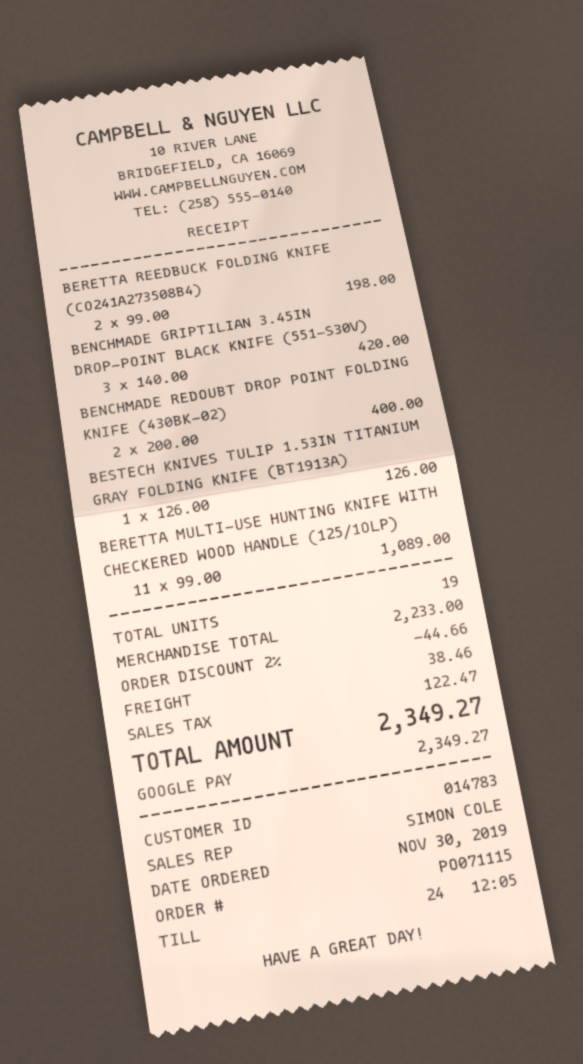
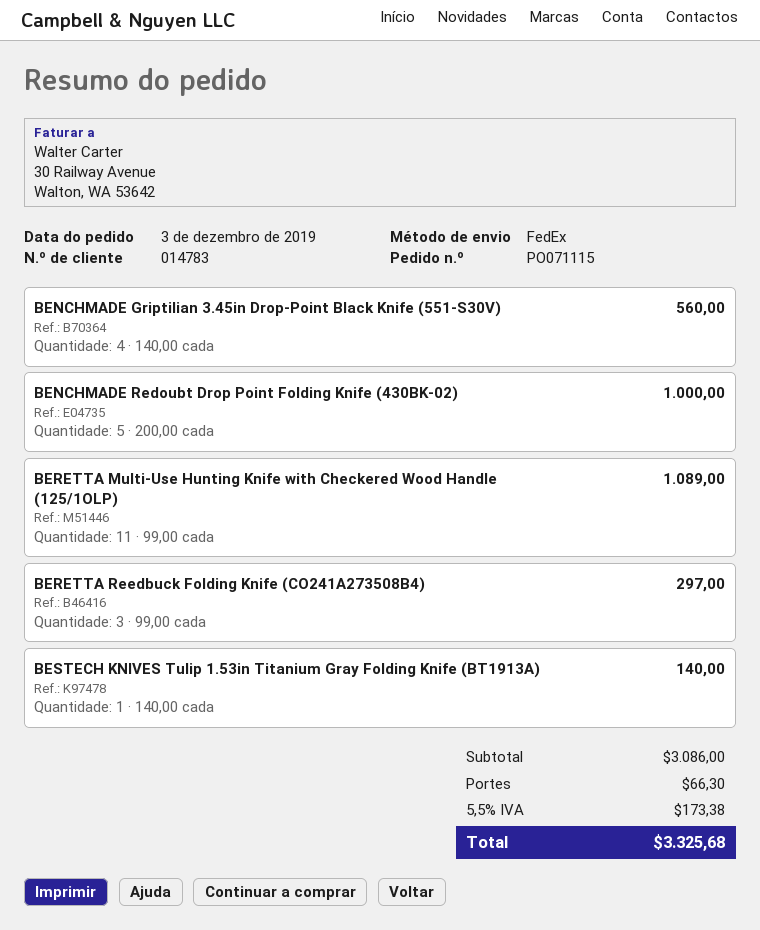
order date: 2019-11-30 -> 2019-12-03
BERETTA REEDBUCK FOLDING KNIFE (CO241A273508B4): 2 x 99.00 = 198.00 -> 3 x 99.00 = 297.00
BENCHMADE GRIPTILIAN 3.45IN DROP-POINT BLACK KNIFE (551-S30V): 3 x 140.00 = 420.00 -> 4 x 140.00 = 560.00
BENCHMADE REDOUBT DROP POINT FOLDING KNIFE (430BK-02): 2 x 200.00 = 400.00 -> 5 x 200.00 = 1000.00
BESTECH KNIVES TULIP 1.53IN TITANIUM GRAY FOLDING KNIFE (BT1913A): 1 x 126.00 = 126.00 -> 1 x 140.00 = 140.00
subtotal: 2233.00 -> 3086.00
discount: 2% = 44.66 -> none
shipping: 38.46 -> 66.30
tax: 122.47 -> 173.38
total: 2349.27 -> 3325.68

